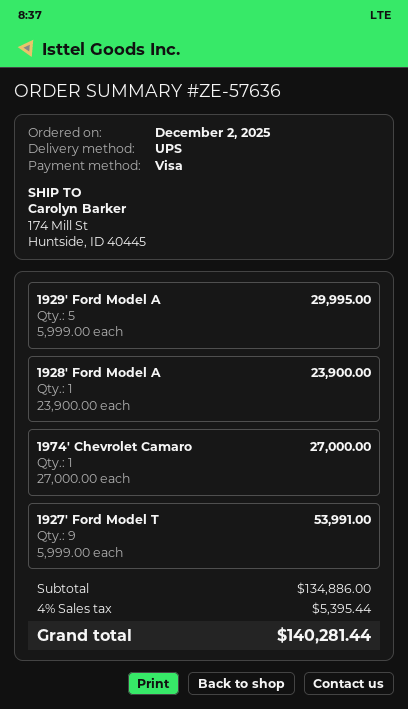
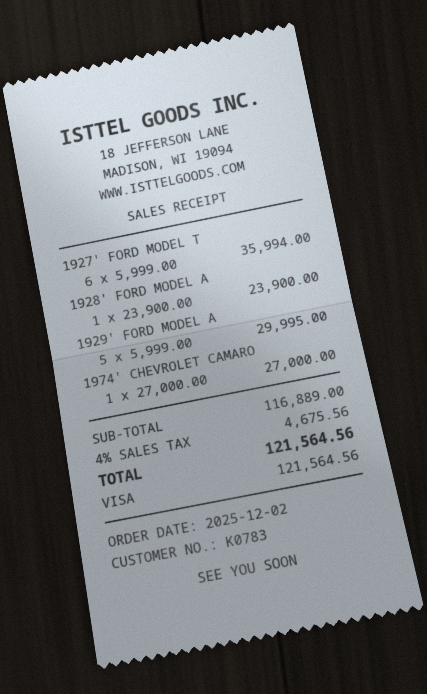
1927' Ford Model T: 9 x 5999.00 = 53991.00 -> 6 x 5999.00 = 35994.00
subtotal: 134886.00 -> 116889.00
tax: 4% = 5395.44 -> 4% = 4675.56
total: 140281.44 -> 121564.56

